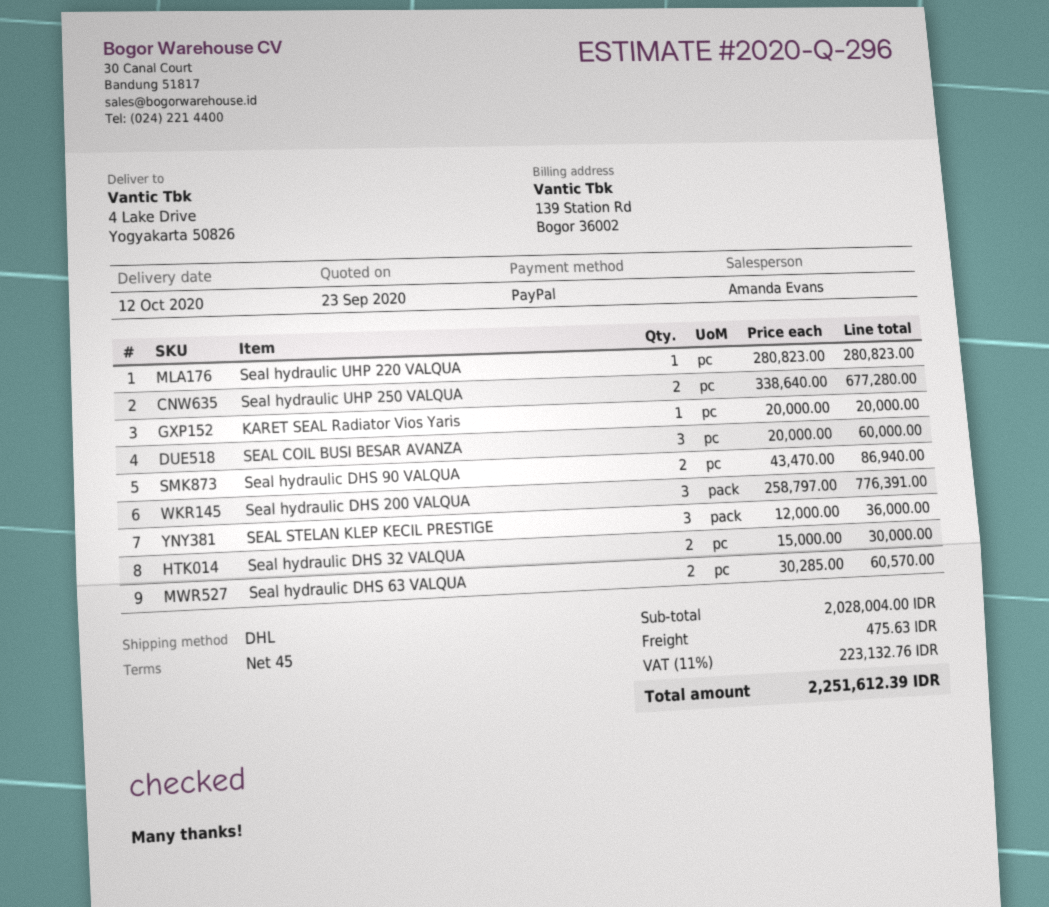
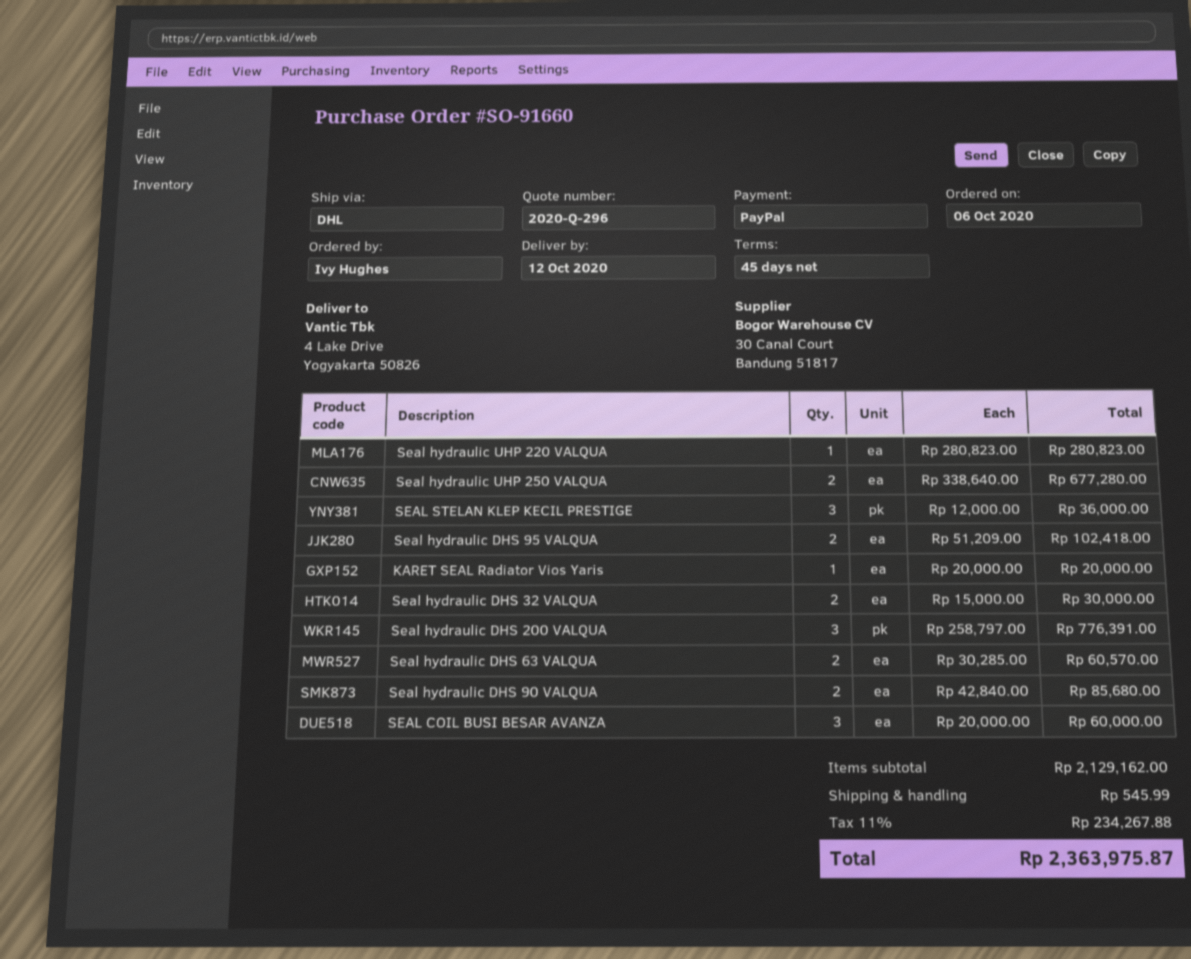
Seal hydraulic DHS 90 VALQUA: 2 x 43470.00 = 86940.00 -> 2 x 42840.00 = 85680.00
Seal hydraulic DHS 95 VALQUA: none -> 2 x 51209.00 = 102418.00
subtotal: 2028004.00 -> 2129162.00
shipping: 475.63 -> 545.99
tax: 11% = 223132.76 -> 11% = 234267.88
total: 2251612.39 -> 2363975.87

